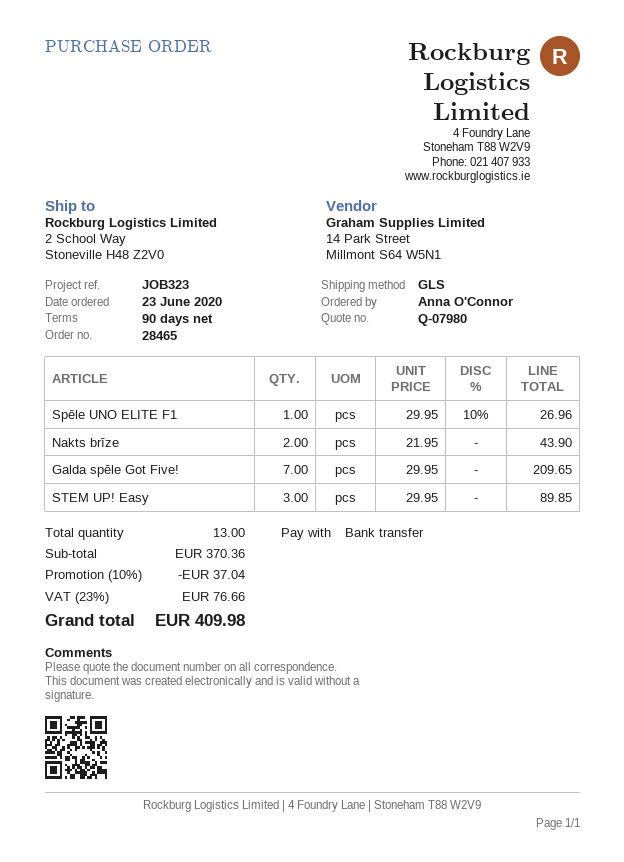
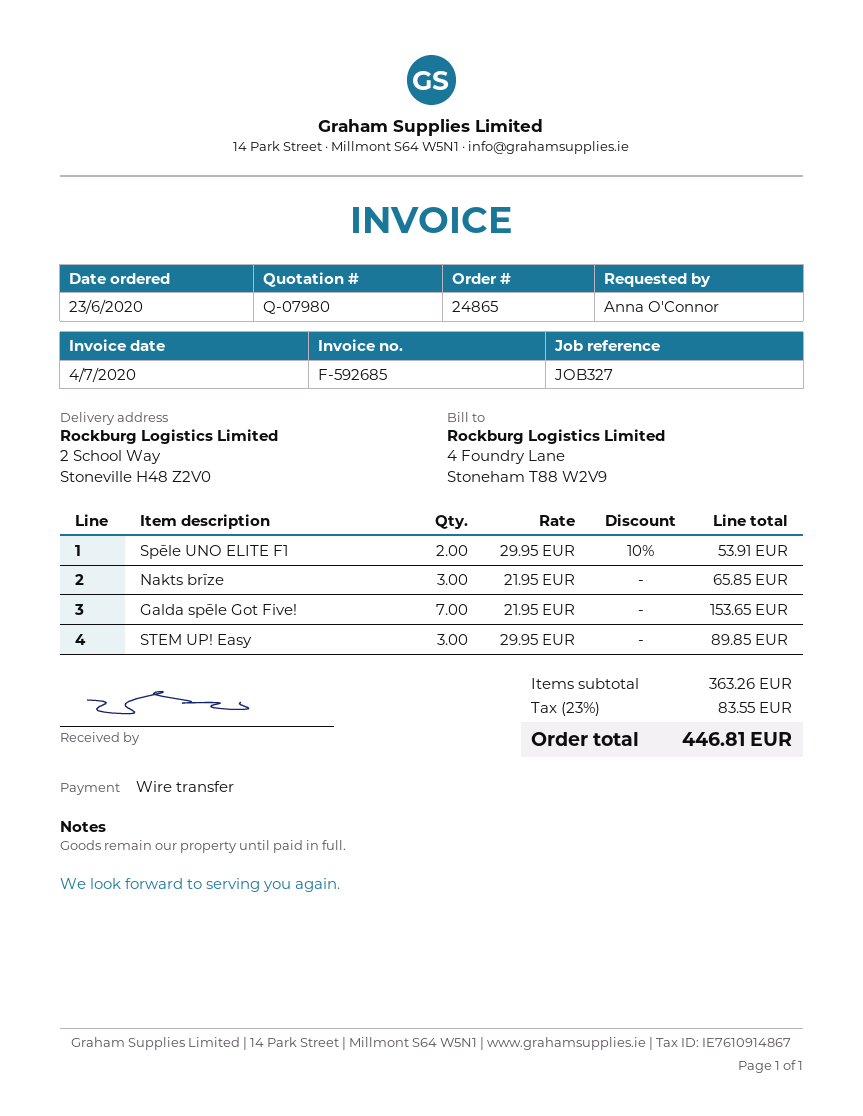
order number: 28465 -> 24865
reference: JOB323 -> JOB327
Spēle UNO ELITE F1: 1 x 29.95 - 10% = 26.96 -> 2 x 29.95 - 10% = 53.91
Nakts brīze: 2 x 21.95 = 43.90 -> 3 x 21.95 = 65.85
Galda spēle Got Five!: 7 x 29.95 = 209.65 -> 7 x 21.95 = 153.65
subtotal: 370.36 -> 363.26
discount: 10% = 37.04 -> none
tax: 23% = 76.66 -> 23% = 83.55
total: 409.98 -> 446.81

